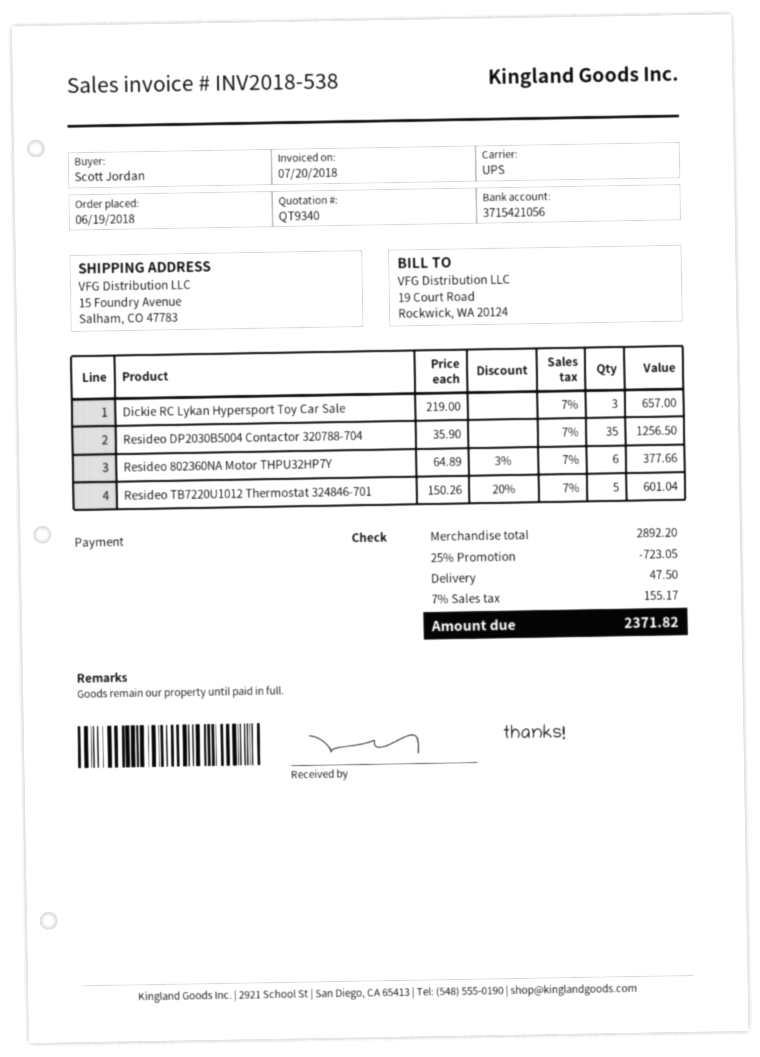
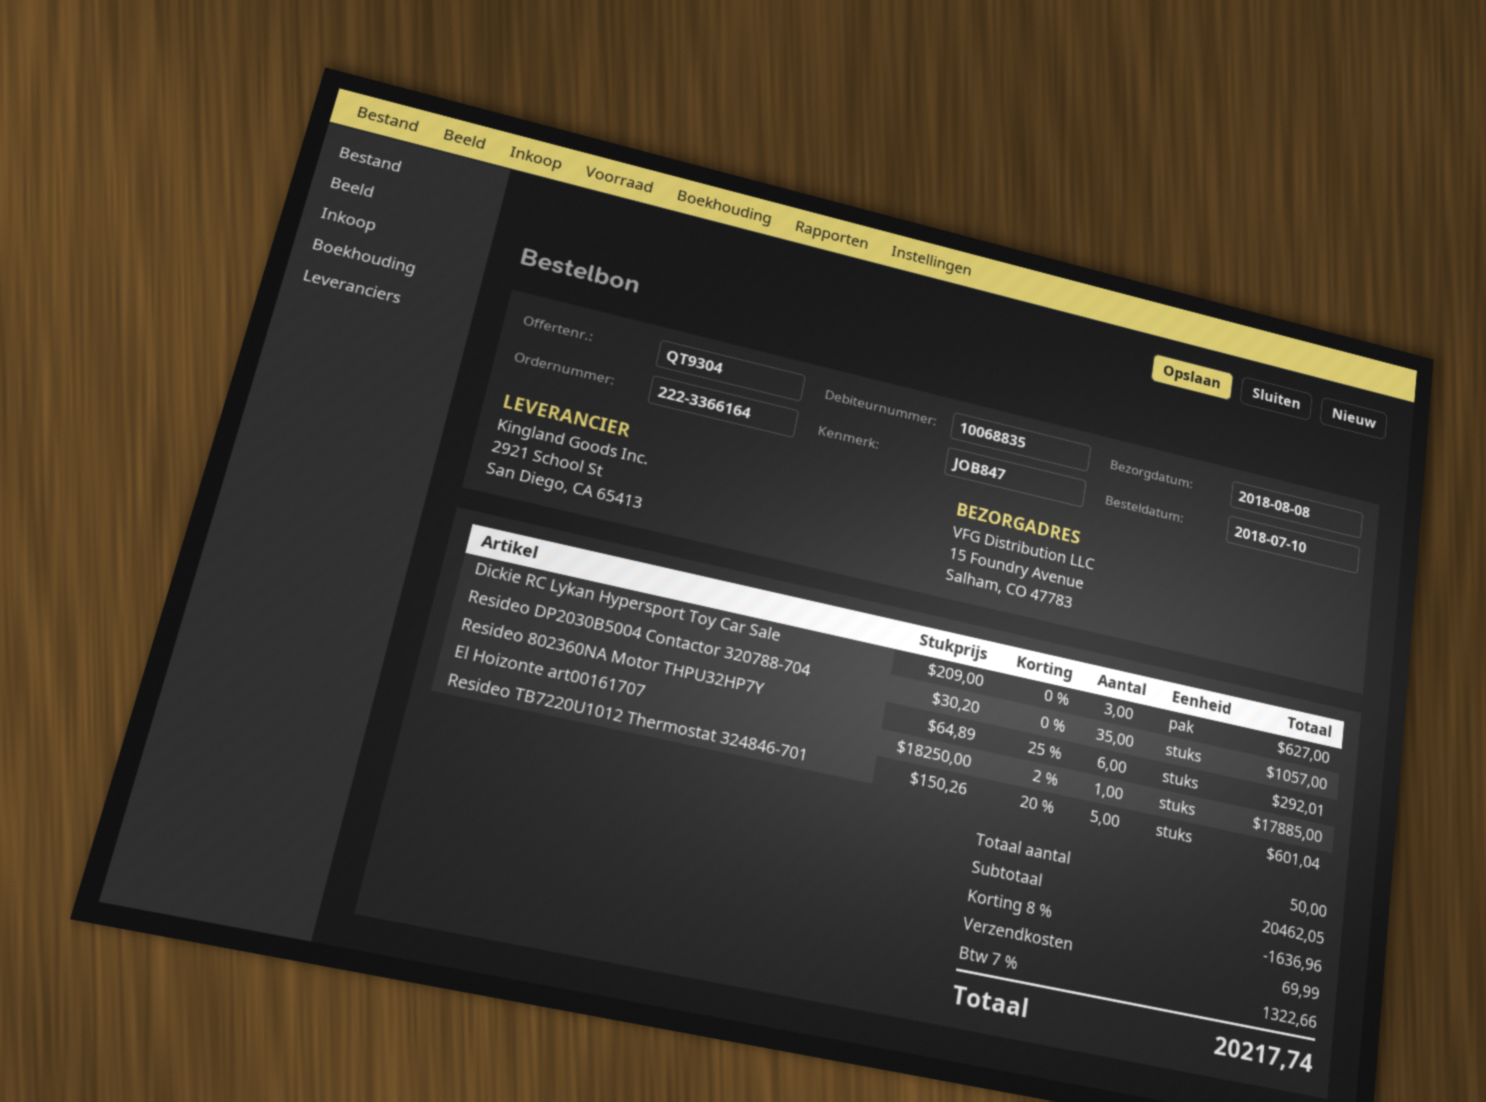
quote number: QT9340 -> QT9304
order date: 2018-06-19 -> 2018-07-10
Dickie RC Lykan Hypersport Toy Car Sale: 3 x 219.00 = 657.00 -> 3 x 209.00 = 627.00
Resideo DP2030B5004 Contactor 320788-704: 35 x 35.90 = 1256.50 -> 35 x 30.20 = 1057.00
Resideo 802360NA Motor THPU32HP7Y: 6 x 64.89 - 3% = 377.66 -> 6 x 64.89 - 25% = 292.01
El Hoizonte art00161707: none -> 1 x 18250.00 - 2% = 17885.00
subtotal: 2892.20 -> 20462.05
discount: 25% = 723.05 -> 8% = 1636.96
shipping: 47.50 -> 69.99
tax: 7% = 155.17 -> 7% = 1322.66
total: 2371.82 -> 20217.74

